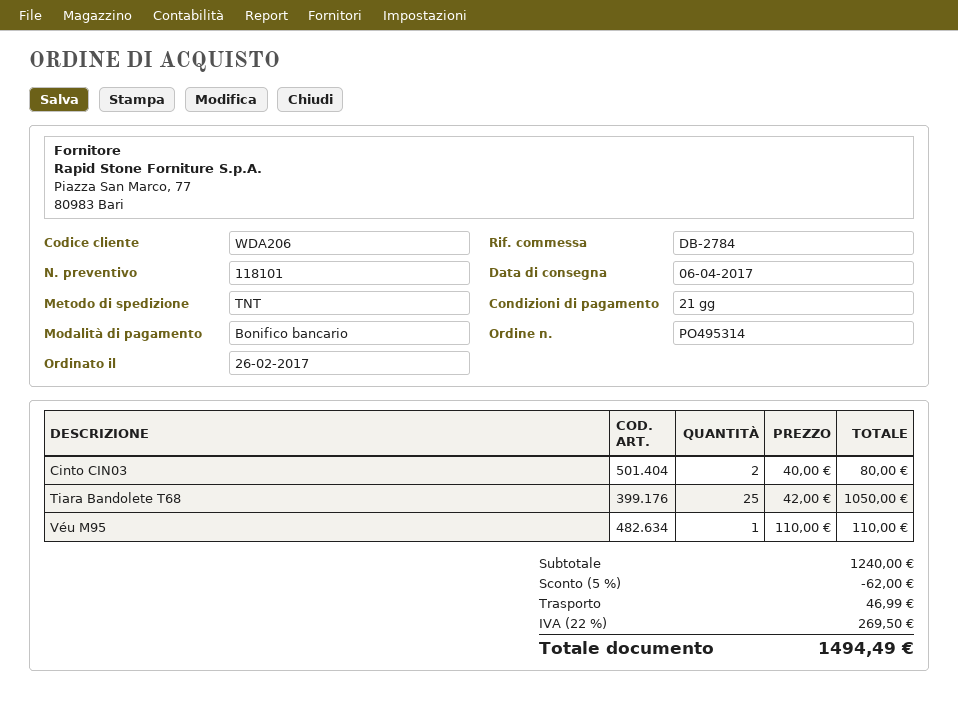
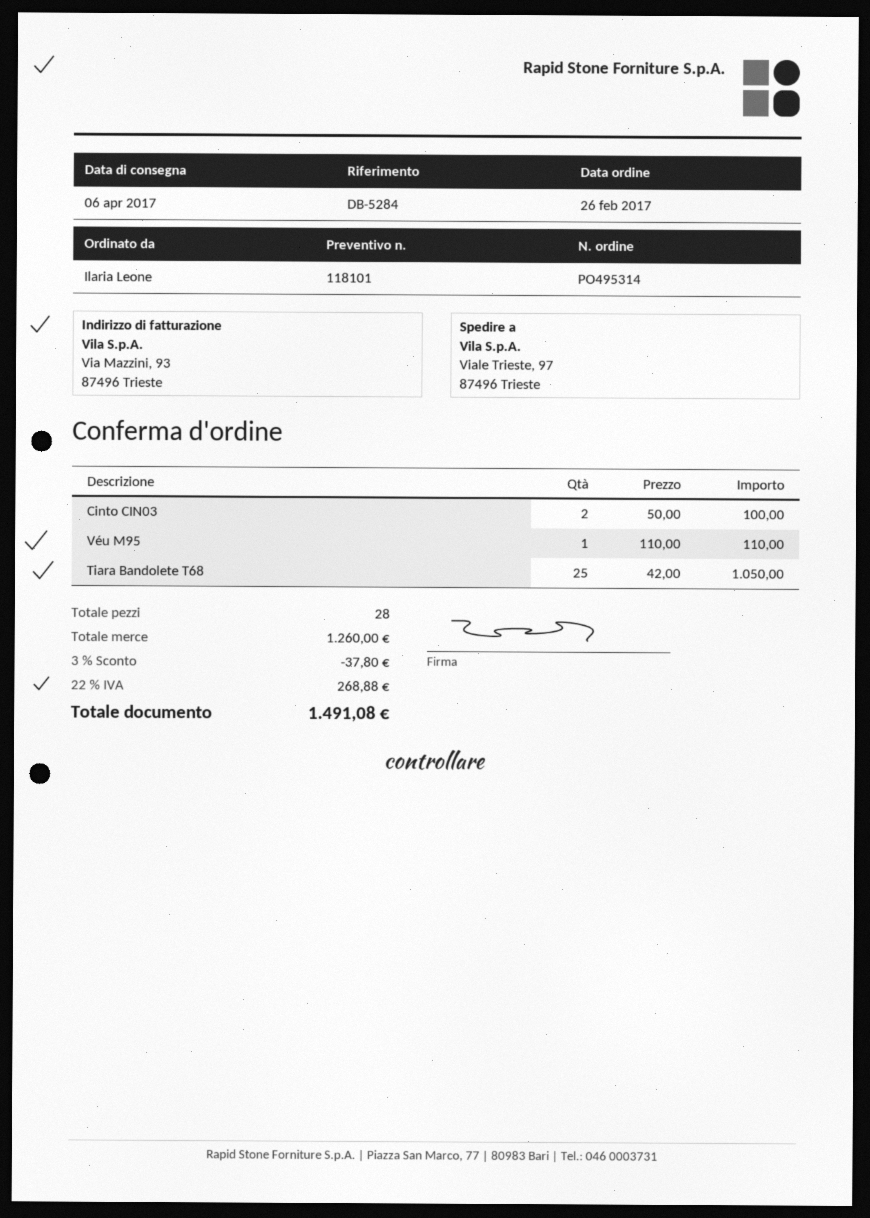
reference: DB-2784 -> DB-5284
Cinto CIN03: 2 x 40.00 = 80.00 -> 2 x 50.00 = 100.00
subtotal: 1240.00 -> 1260.00
discount: 5% = 62.00 -> 3% = 37.80
shipping: 46.99 -> none
tax: 22% = 269.50 -> 22% = 268.88
total: 1494.49 -> 1491.08

